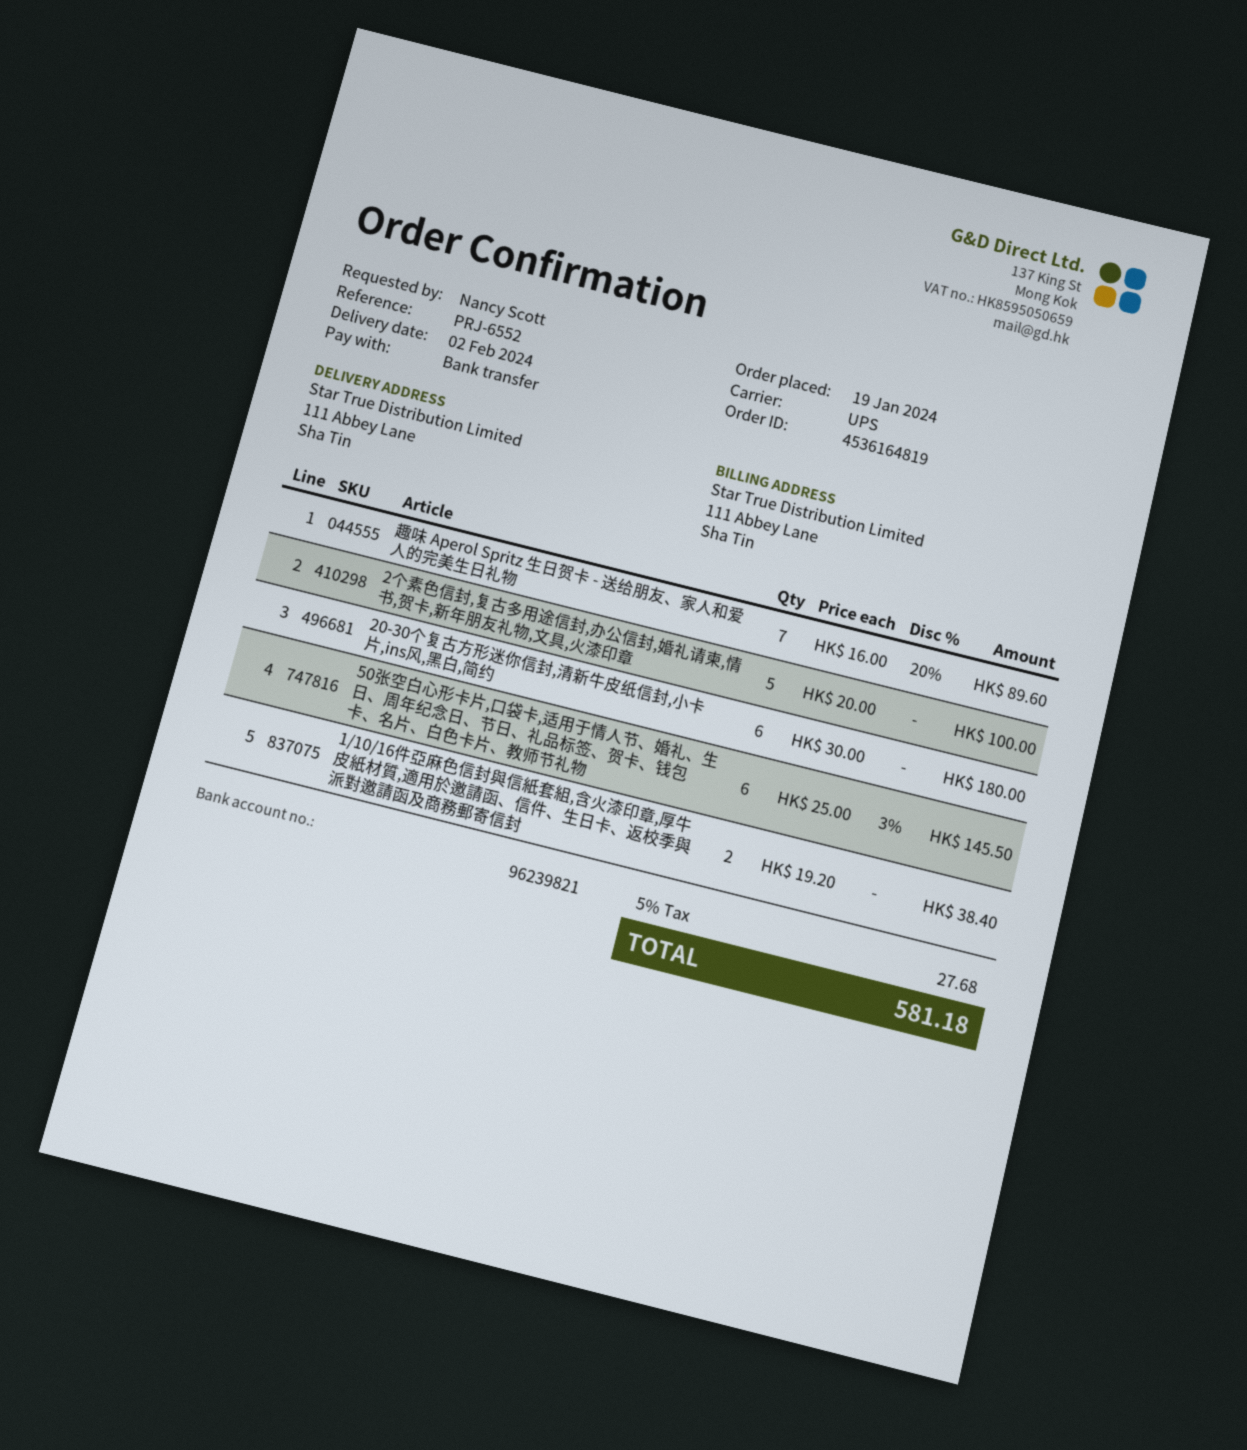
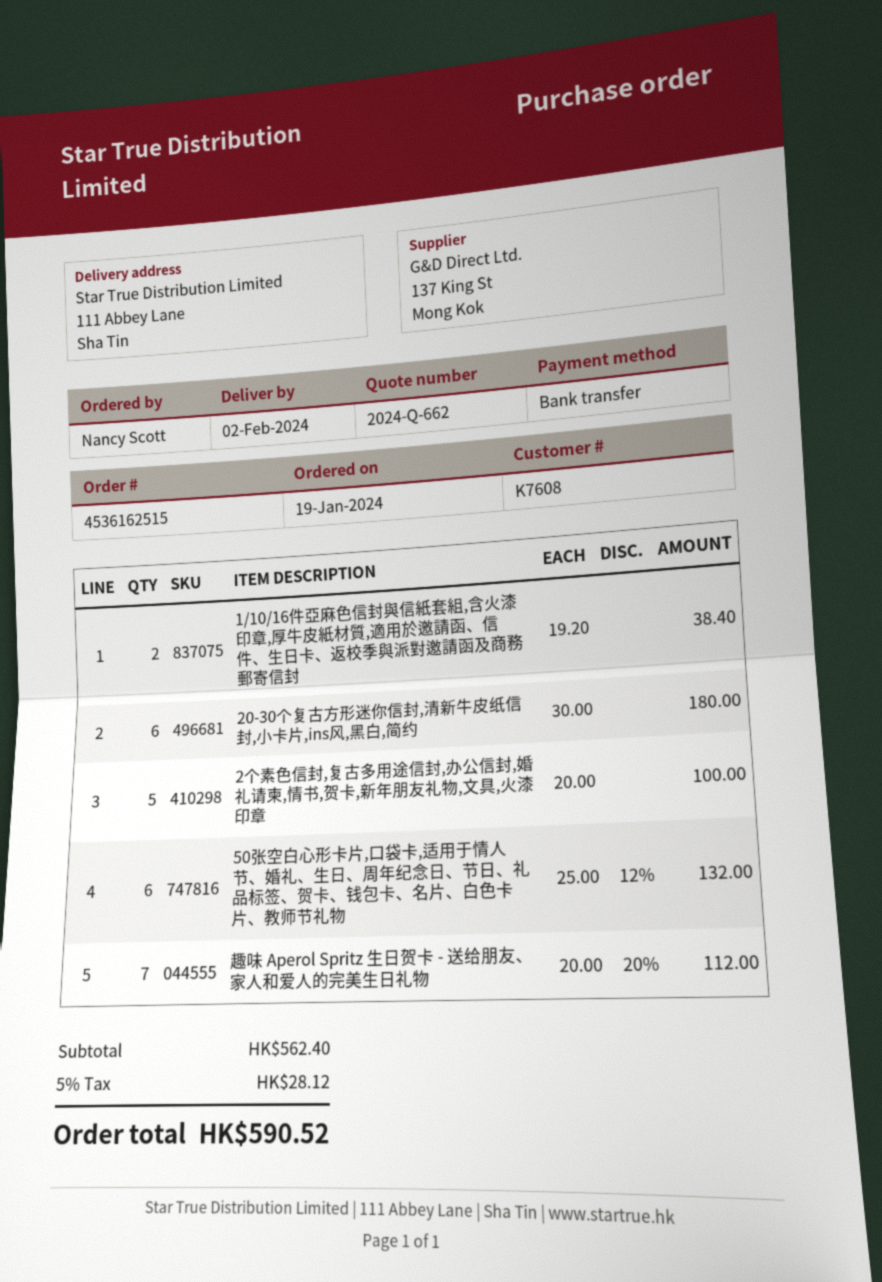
order number: 4536164819 -> 4536162515
趣味 Aperol Spritz 生日贺卡 - 送给朋友、家人和爱人的完美生日礼物: 7 x 16.00 - 20% = 89.60 -> 7 x 20.00 - 20% = 112.00
50张空白心形卡片,口袋卡,适用于情人节、婚礼、生日、周年纪念日、节日、礼品标签、贺卡、钱包卡、名片、白色卡片、教师节礼物: 6 x 25.00 - 3% = 145.50 -> 6 x 25.00 - 12% = 132.00
tax: 5% = 27.68 -> 5% = 28.12
total: 581.18 -> 590.52

